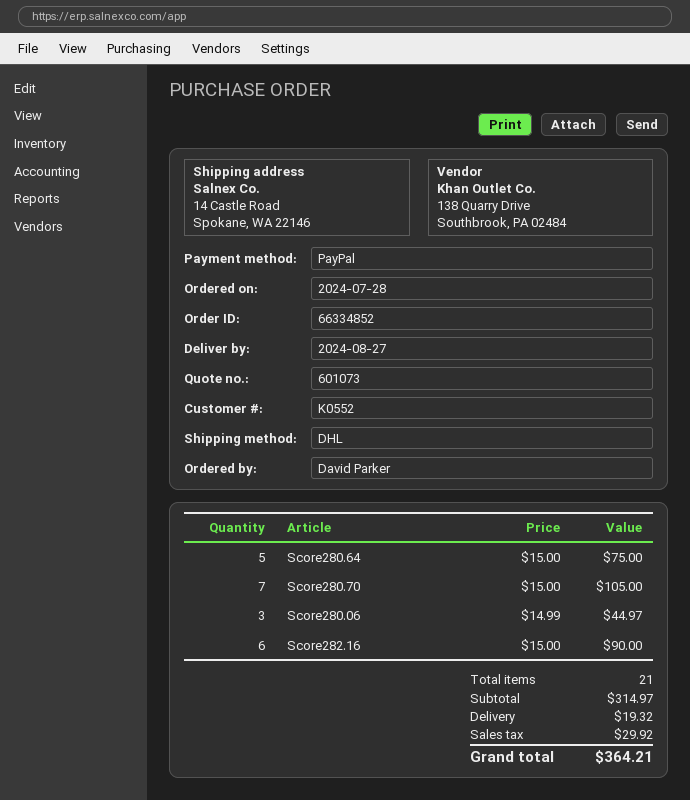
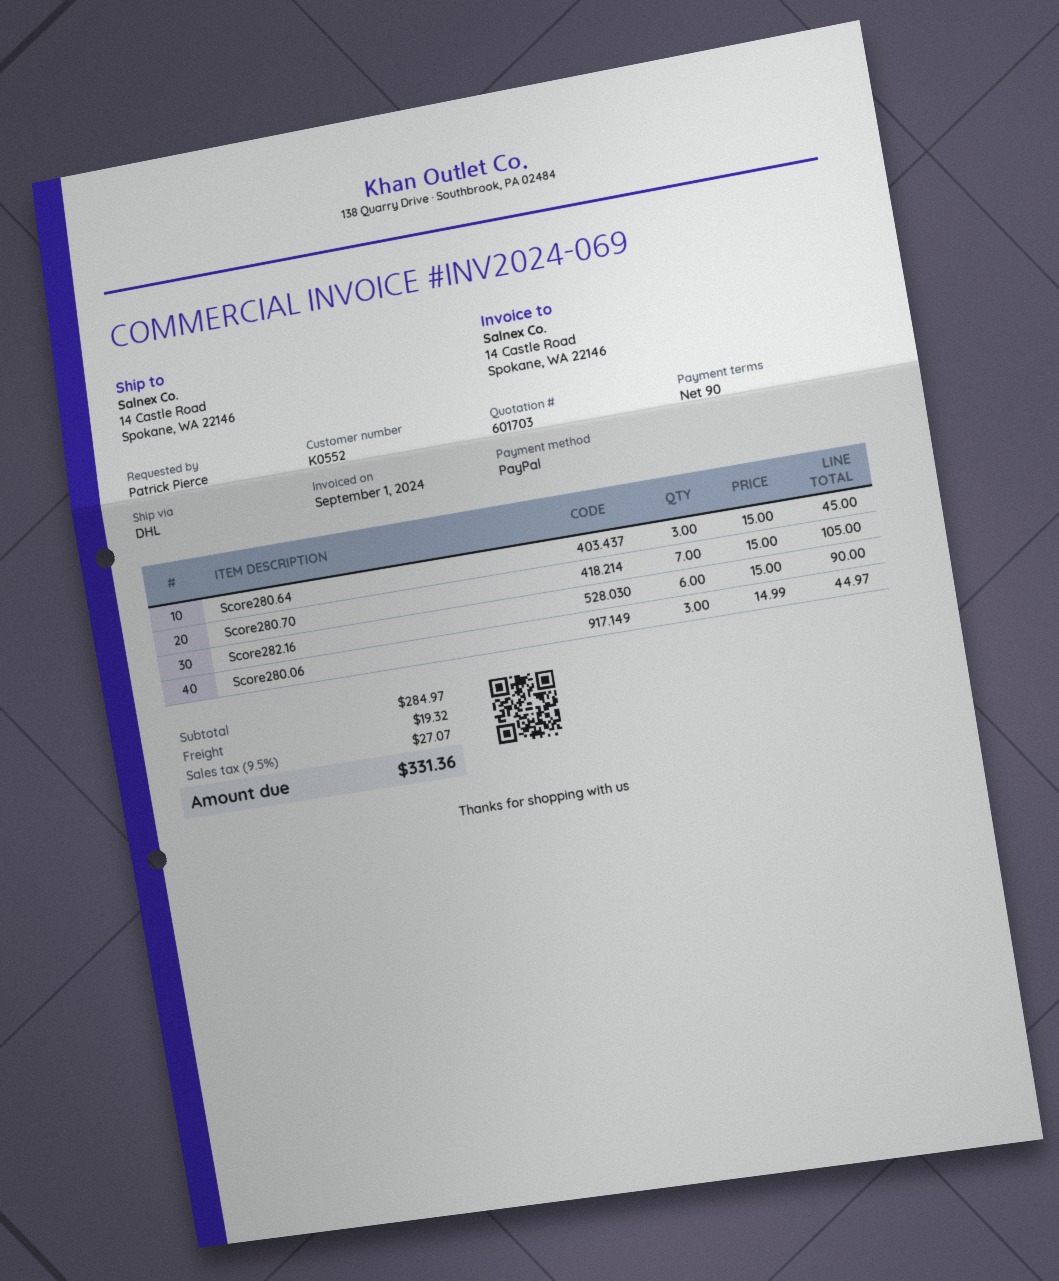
quote number: 601073 -> 601703
ordered by: David Parker -> Patrick Pierce
Score280.64: 5 x 15.00 = 75.00 -> 3 x 15.00 = 45.00
subtotal: 314.97 -> 284.97
tax: 29.92 -> 27.07
total: 364.21 -> 331.36

